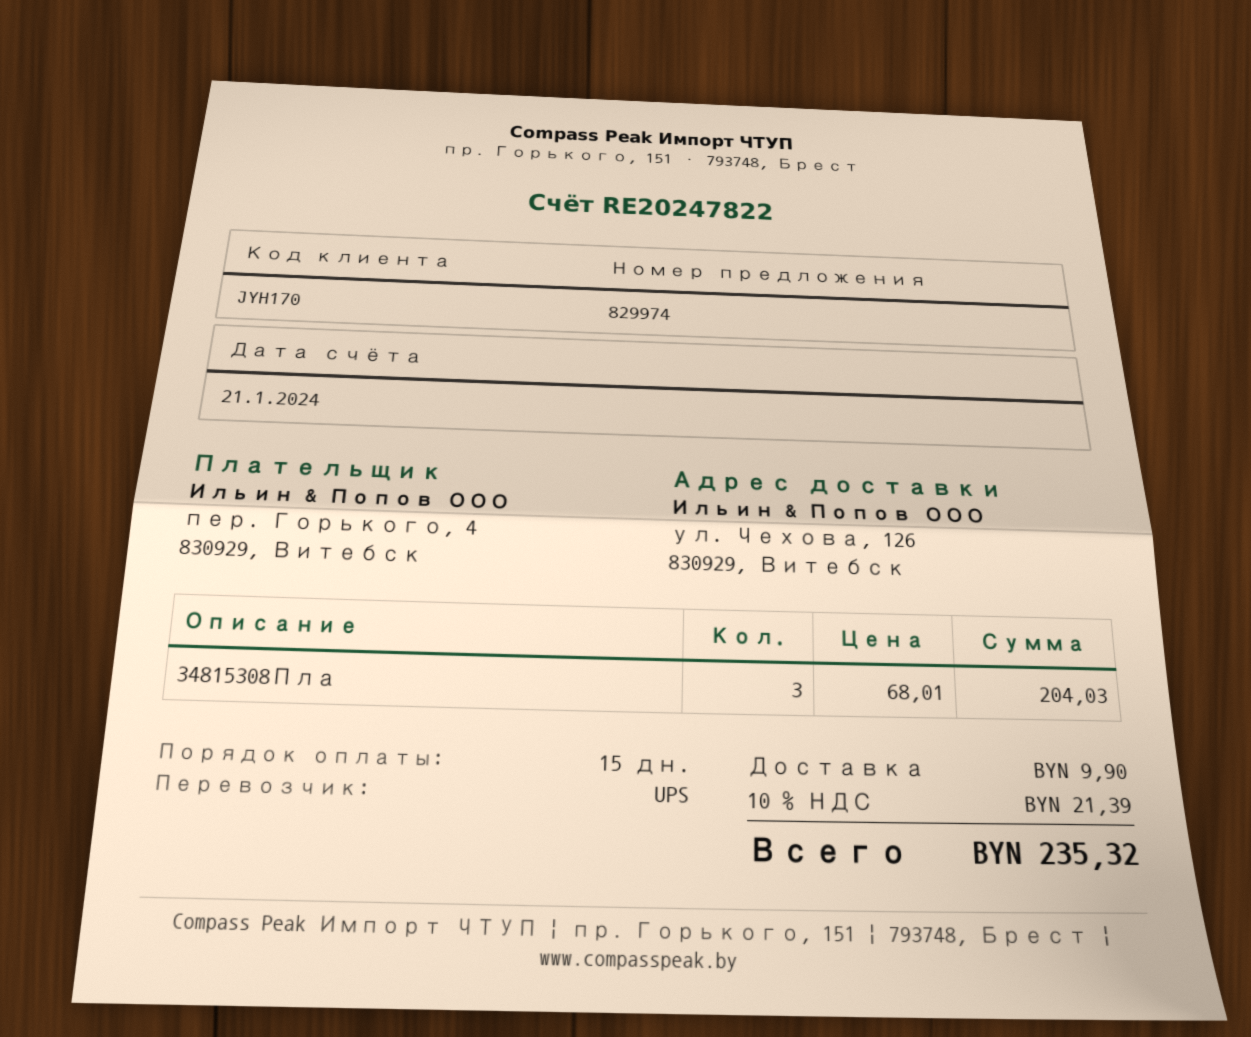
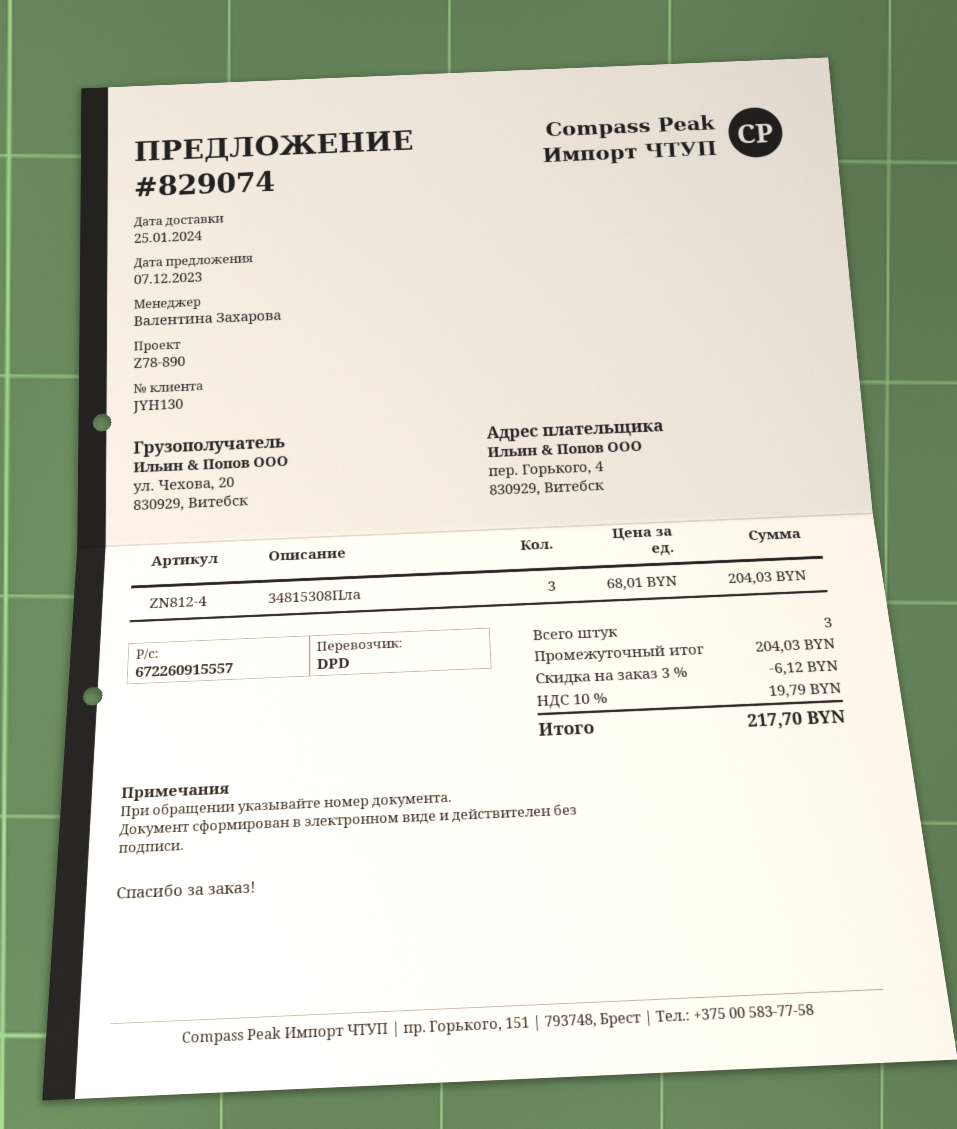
quote number: 829974 -> 829074
customer number: JYH170 -> JYH130
shipping method: UPS -> DPD
ship to: ул. Чехова, 126, 830929, Витебск -> ул. Чехова, 20, 830929, Витебск
discount: none -> 3% = 6.12
shipping: 9.90 -> none
tax: 10% = 21.39 -> 10% = 19.79
total: 235.32 -> 217.70

